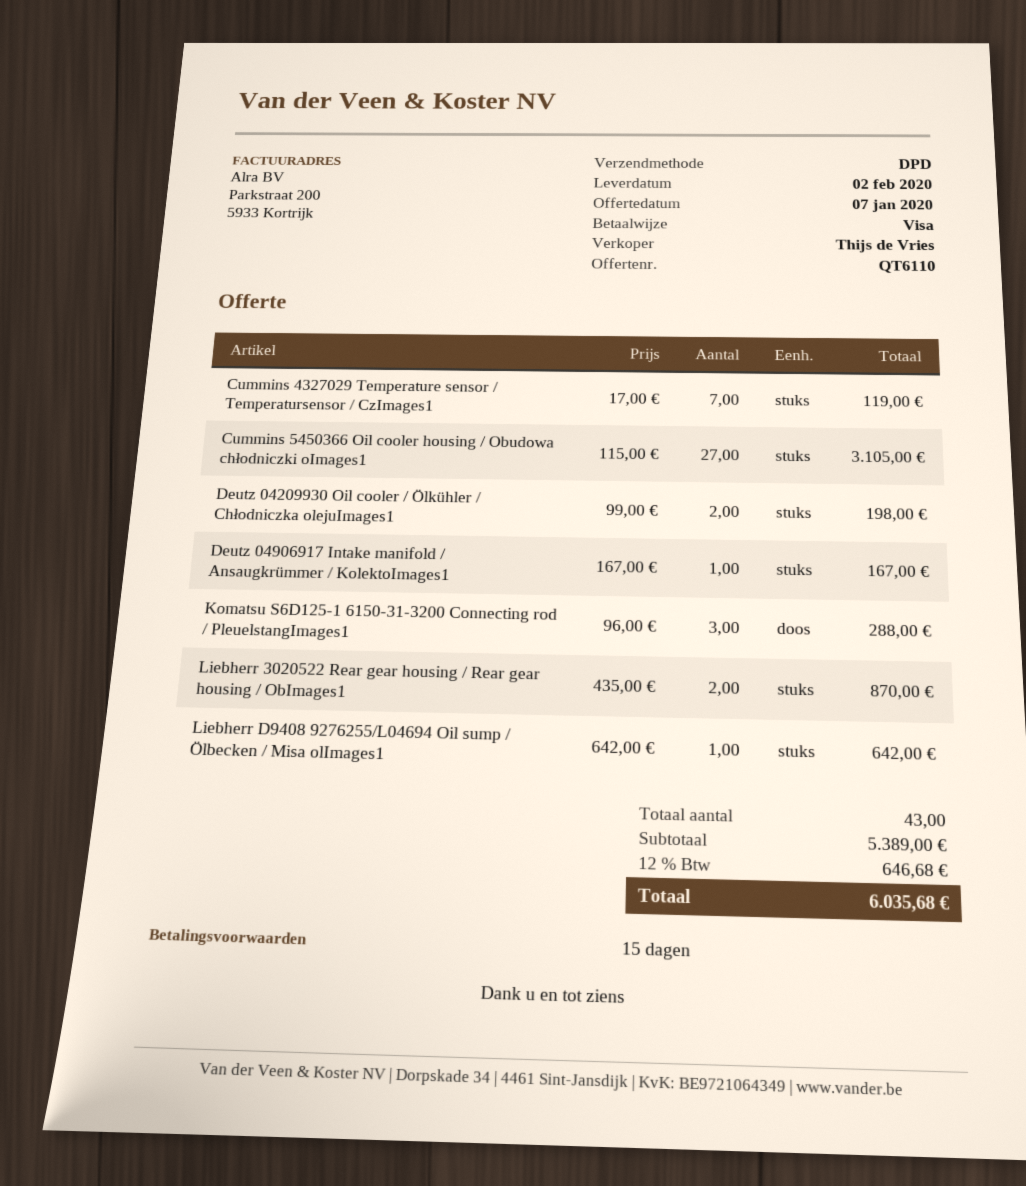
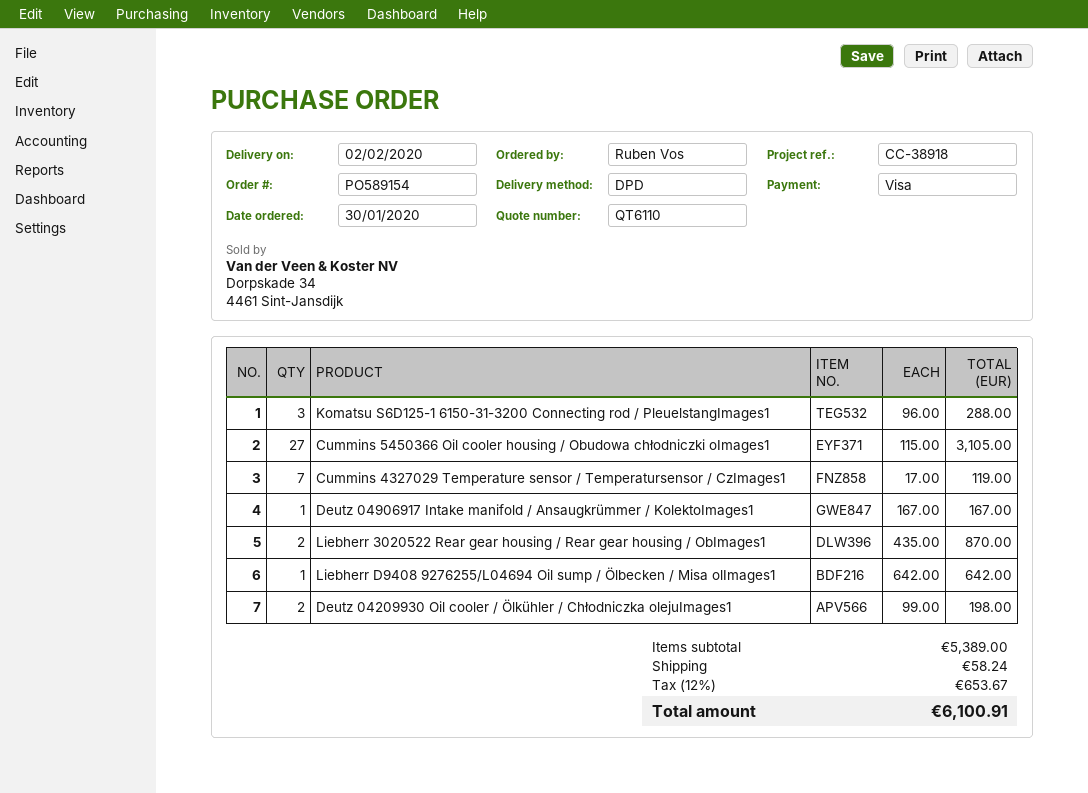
shipping: none -> 58.24
tax: 12% = 646.68 -> 12% = 653.67
total: 6035.68 -> 6100.91

